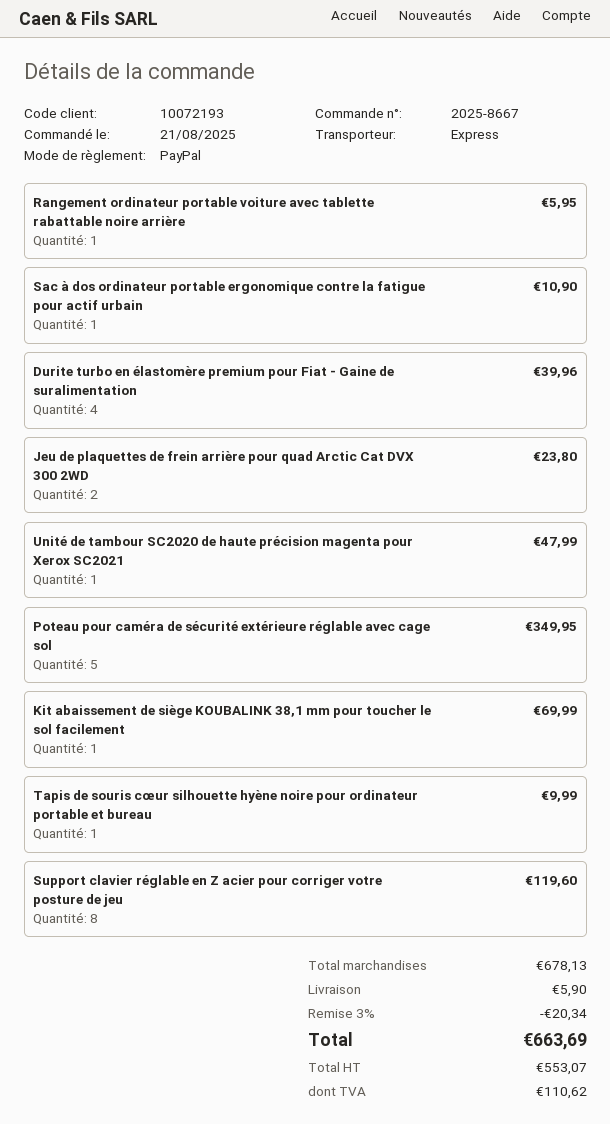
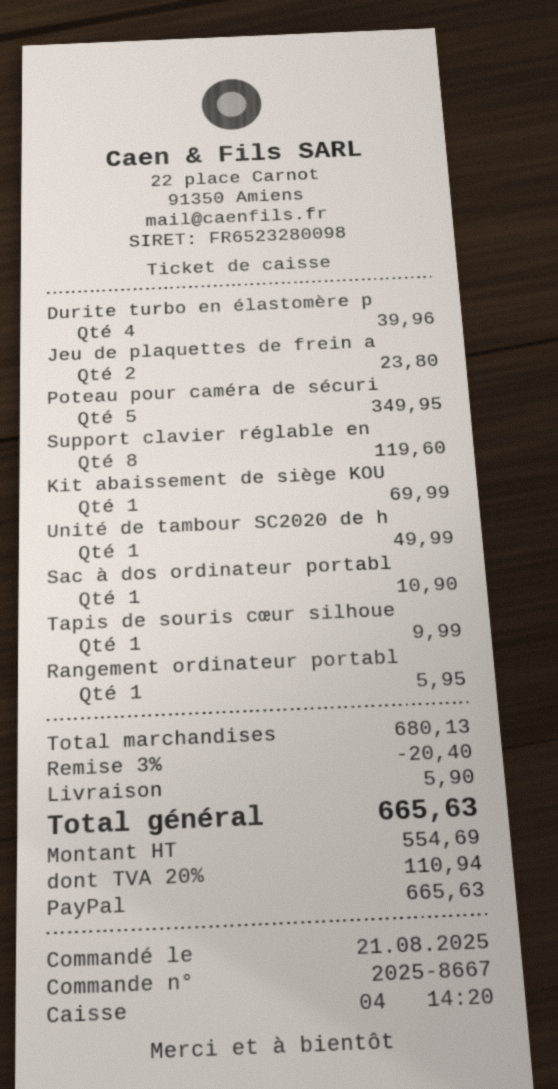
Unité de tambour SC2020 de haute précision magenta pour Xerox SC2021: 1 for 47.99 -> 1 for 49.99
subtotal: 678.13 -> 680.13
discount: 3% = 20.34 -> 3% = 20.40
net: 553.07 -> 554.69
tax: 110.62 -> 110.94
total: 663.69 -> 665.63

